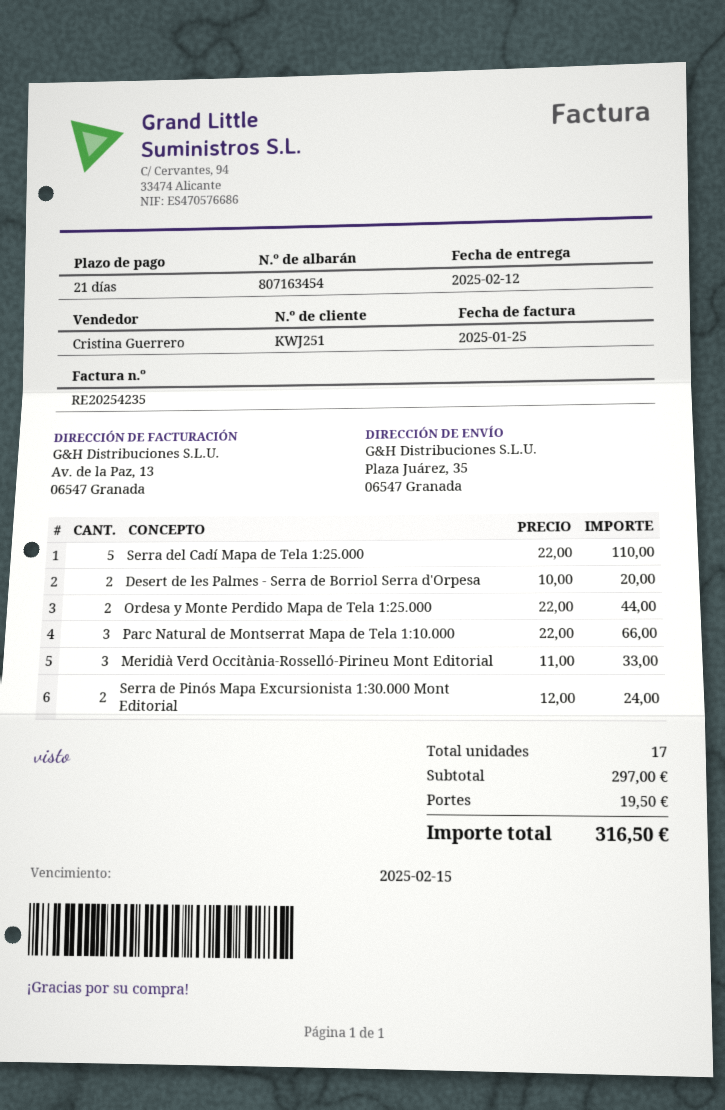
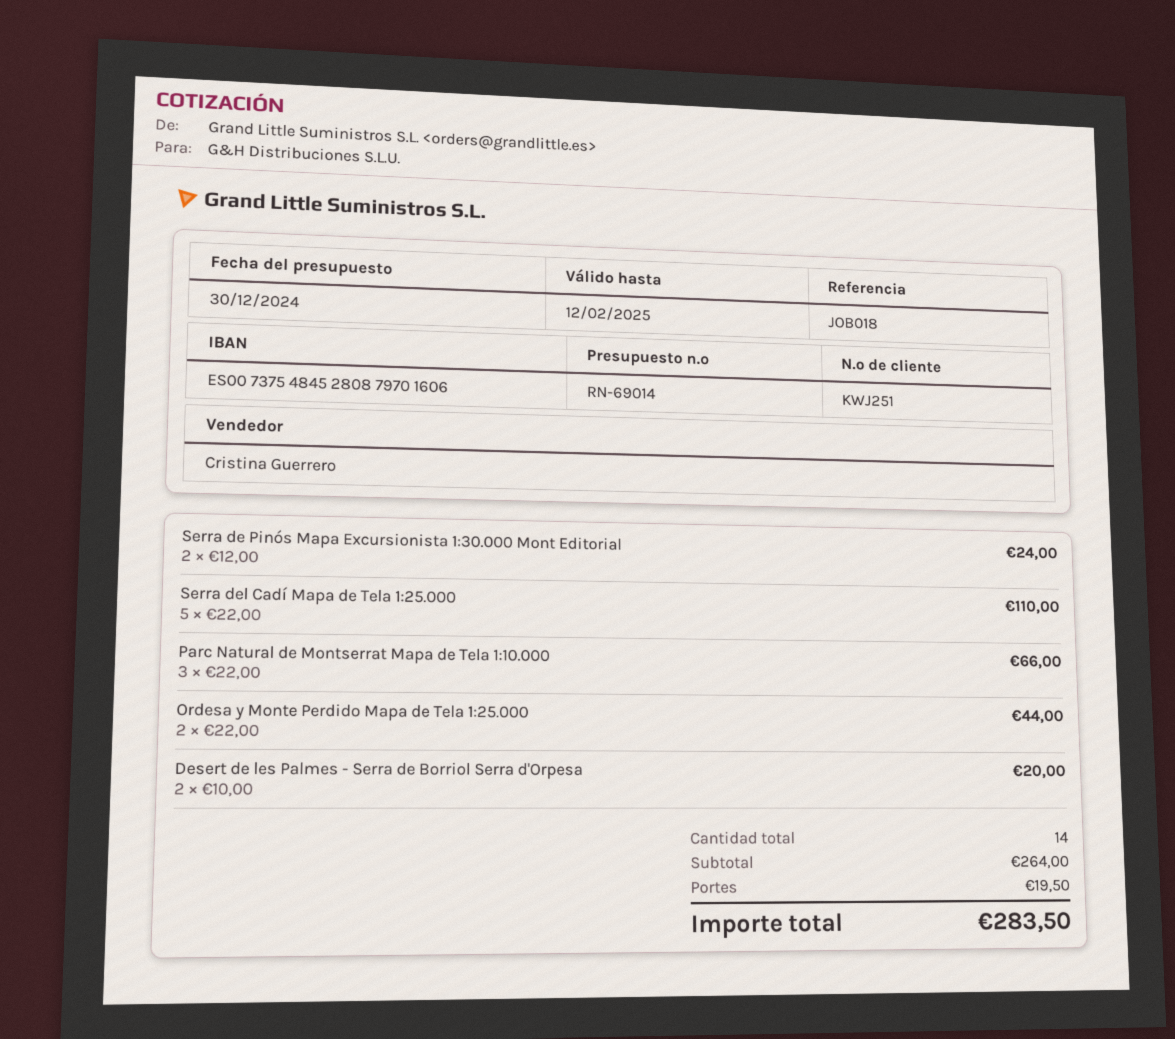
Meridià Verd Occitània-Rosselló-Pirineu Mont Editorial: 3 x 11.00 = 33.00 -> none
total quantity: 17 -> 14
subtotal: 297.00 -> 264.00
total: 316.50 -> 283.50

